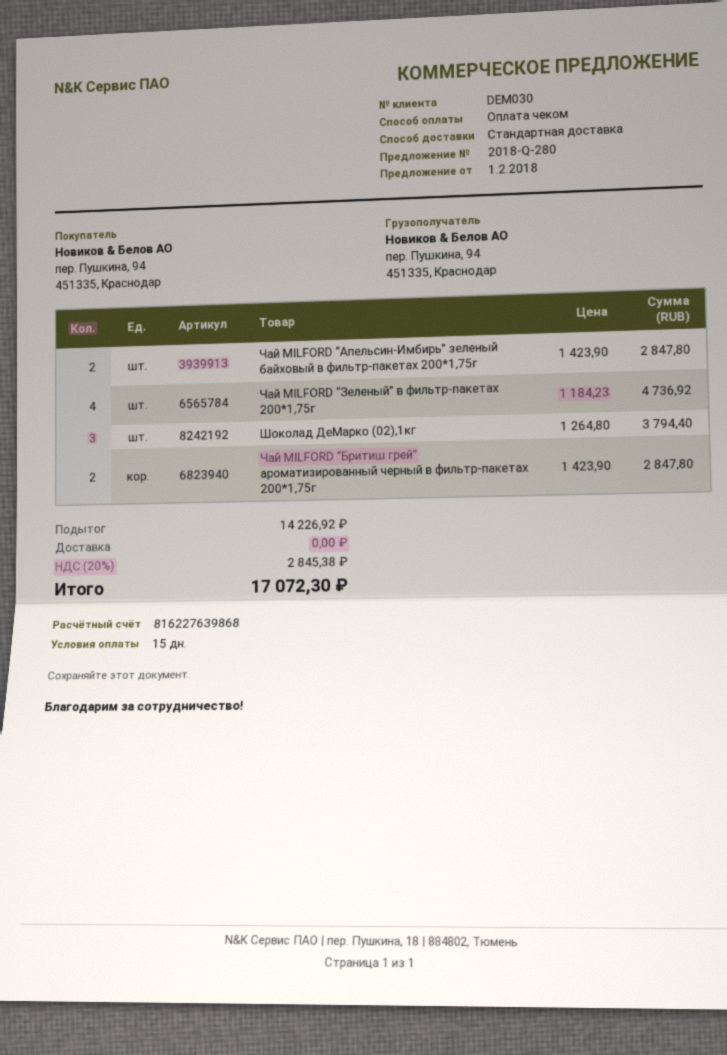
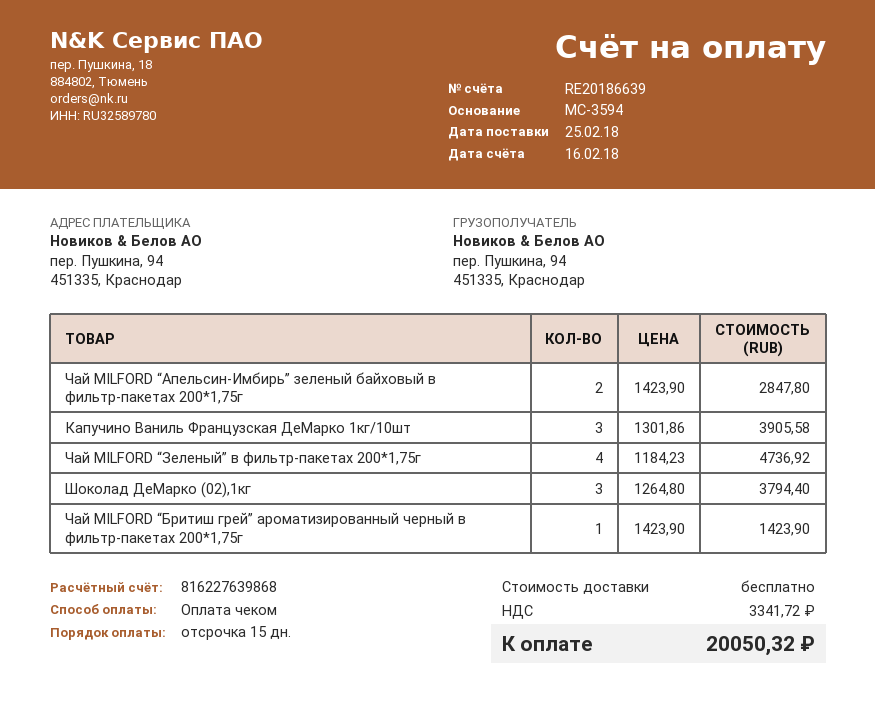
Чай MILFORD “Бритиш грей” ароматизированный черный в фильтр-пакетах 200*1,75г: 2 x 1423.90 = 2847.80 -> 1 x 1423.90 = 1423.90
Капучино Ваниль Французская ДеМарко 1кг/10шт: none -> 3 x 1301.86 = 3905.58
tax: 2845.38 -> 3341.72
total: 17072.30 -> 20050.32

